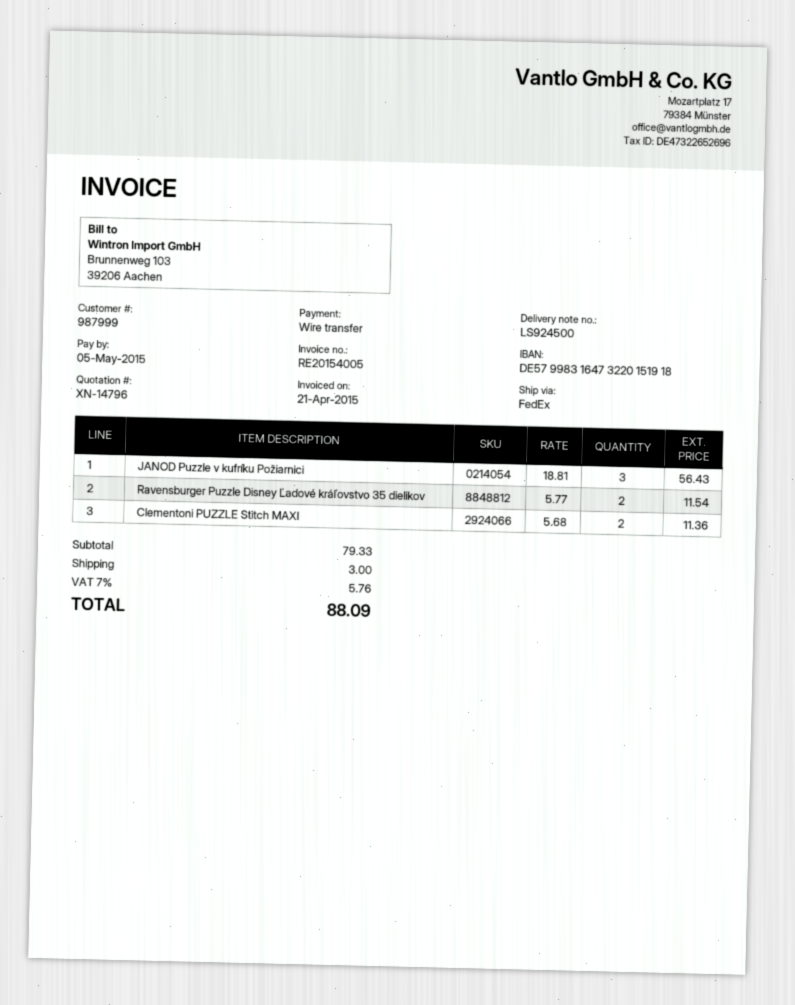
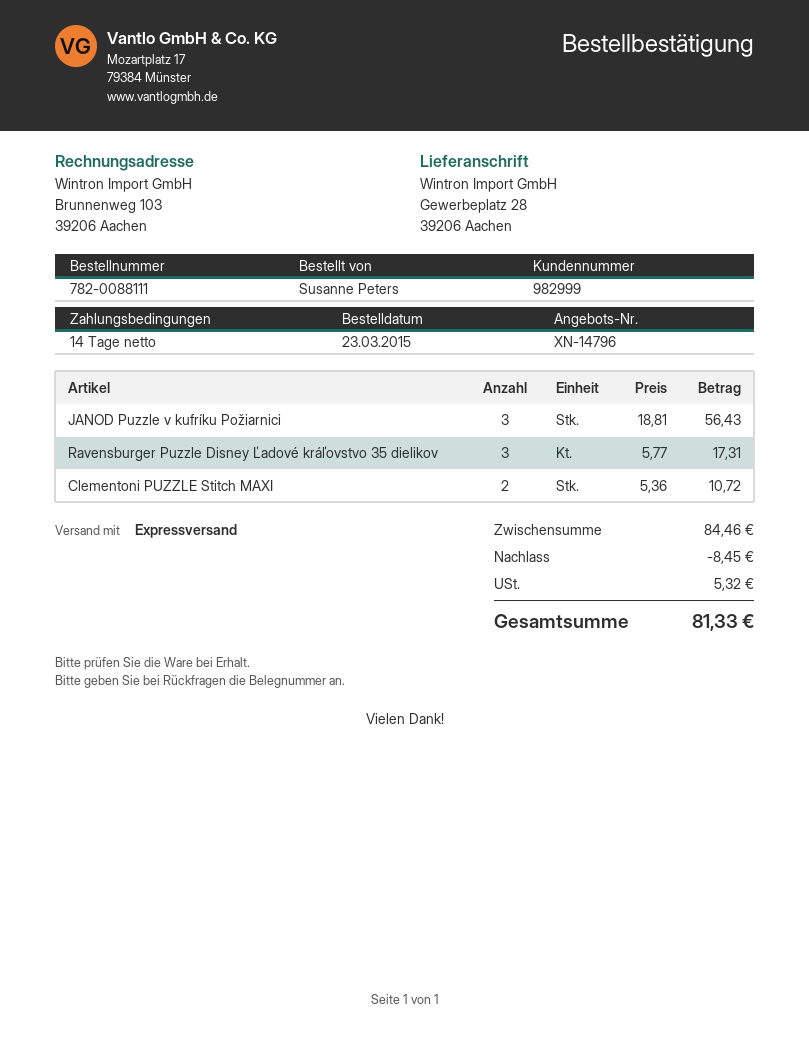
customer number: 987999 -> 982999
shipping method: FedEx -> express
Ravensburger Puzzle Disney Ľadové kráľovstvo 35 dielikov: 2 x 5.77 = 11.54 -> 3 x 5.77 = 17.31
Clementoni PUZZLE Stitch MAXI: 2 x 5.68 = 11.36 -> 2 x 5.36 = 10.72
subtotal: 79.33 -> 84.46
discount: none -> 8.45
shipping: 3.00 -> none
tax: 5.76 -> 5.32
total: 88.09 -> 81.33

